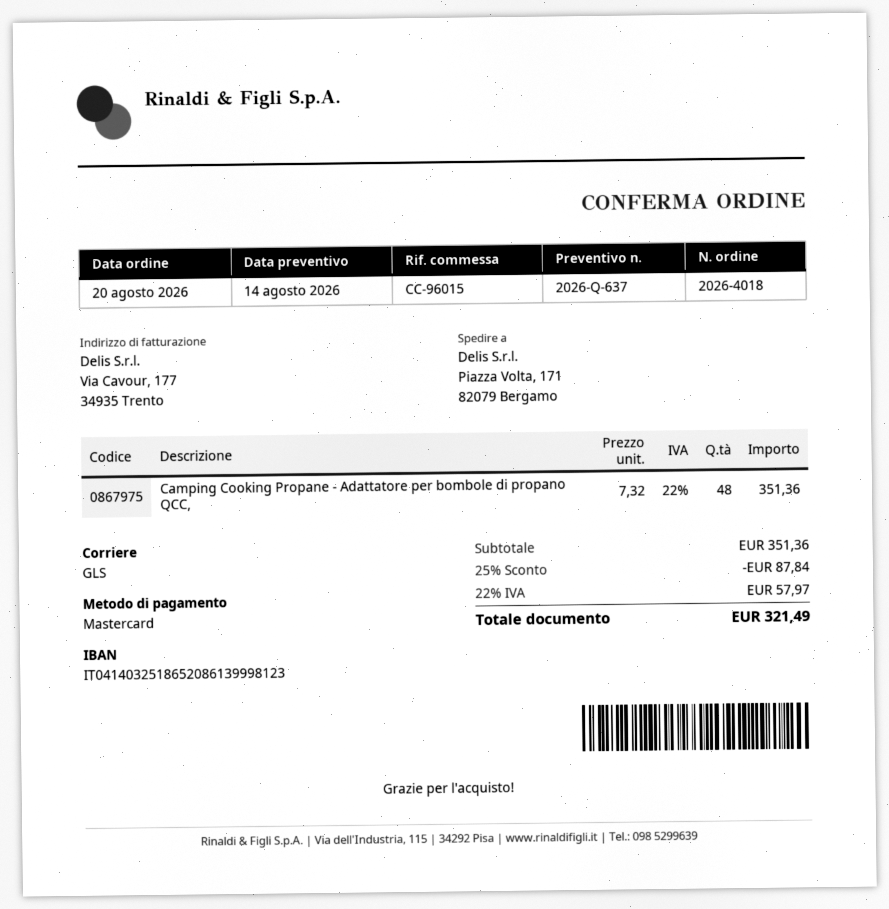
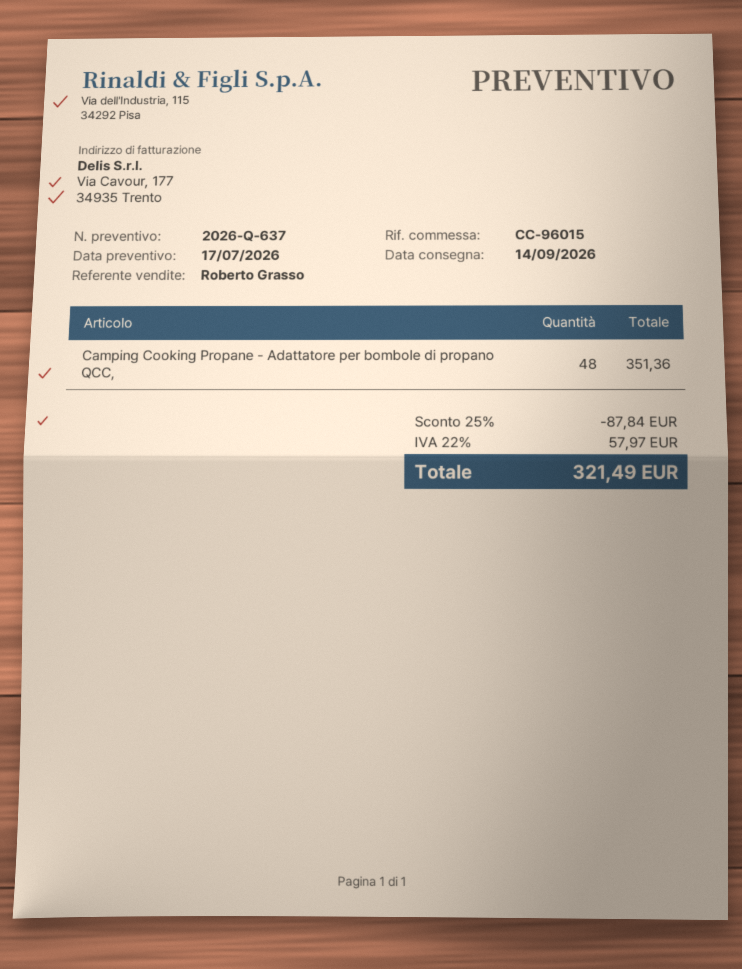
quote date: 2026-08-14 -> 2026-07-17

